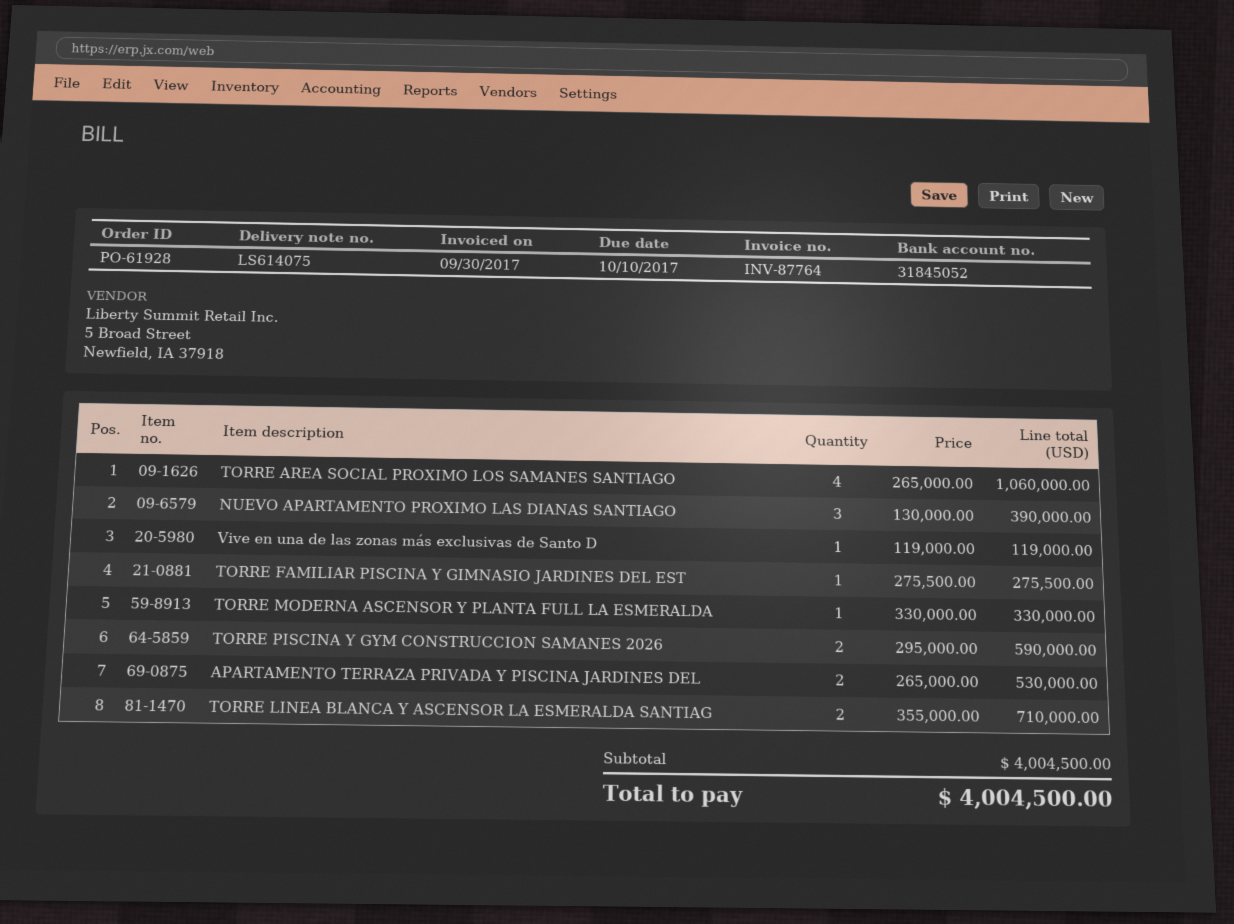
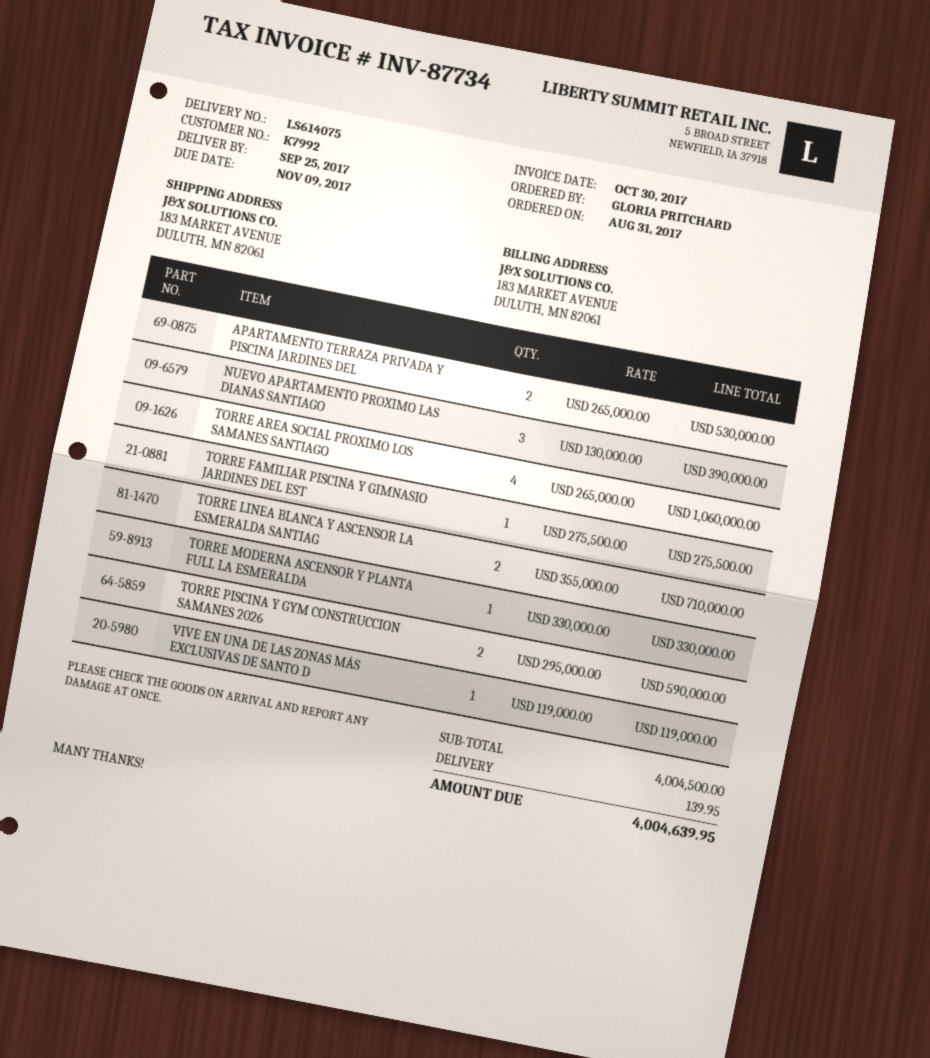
invoice number: INV-87764 -> INV-87734
invoice date: 2017-09-30 -> 2017-10-30
due date: 2017-10-10 -> 2017-11-09
shipping: none -> 139.95
total: 4004500.00 -> 4004639.95

